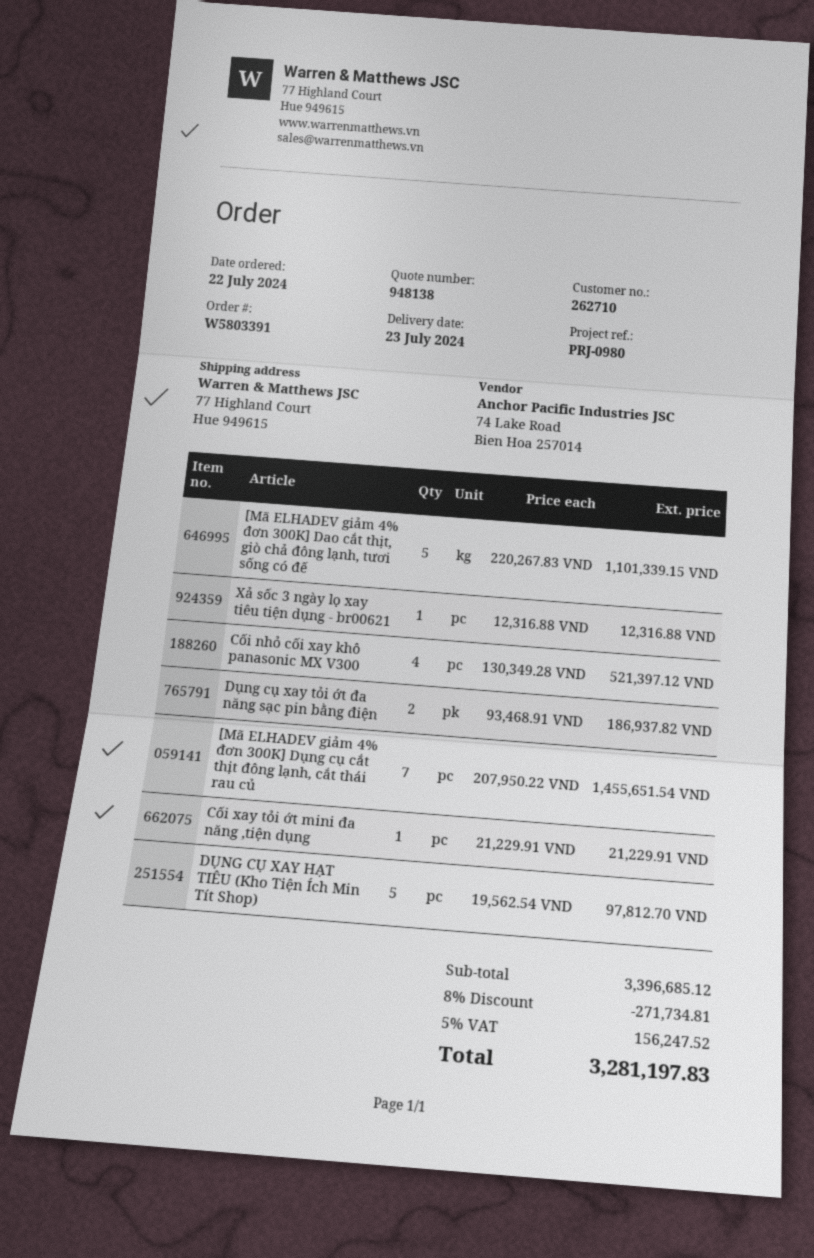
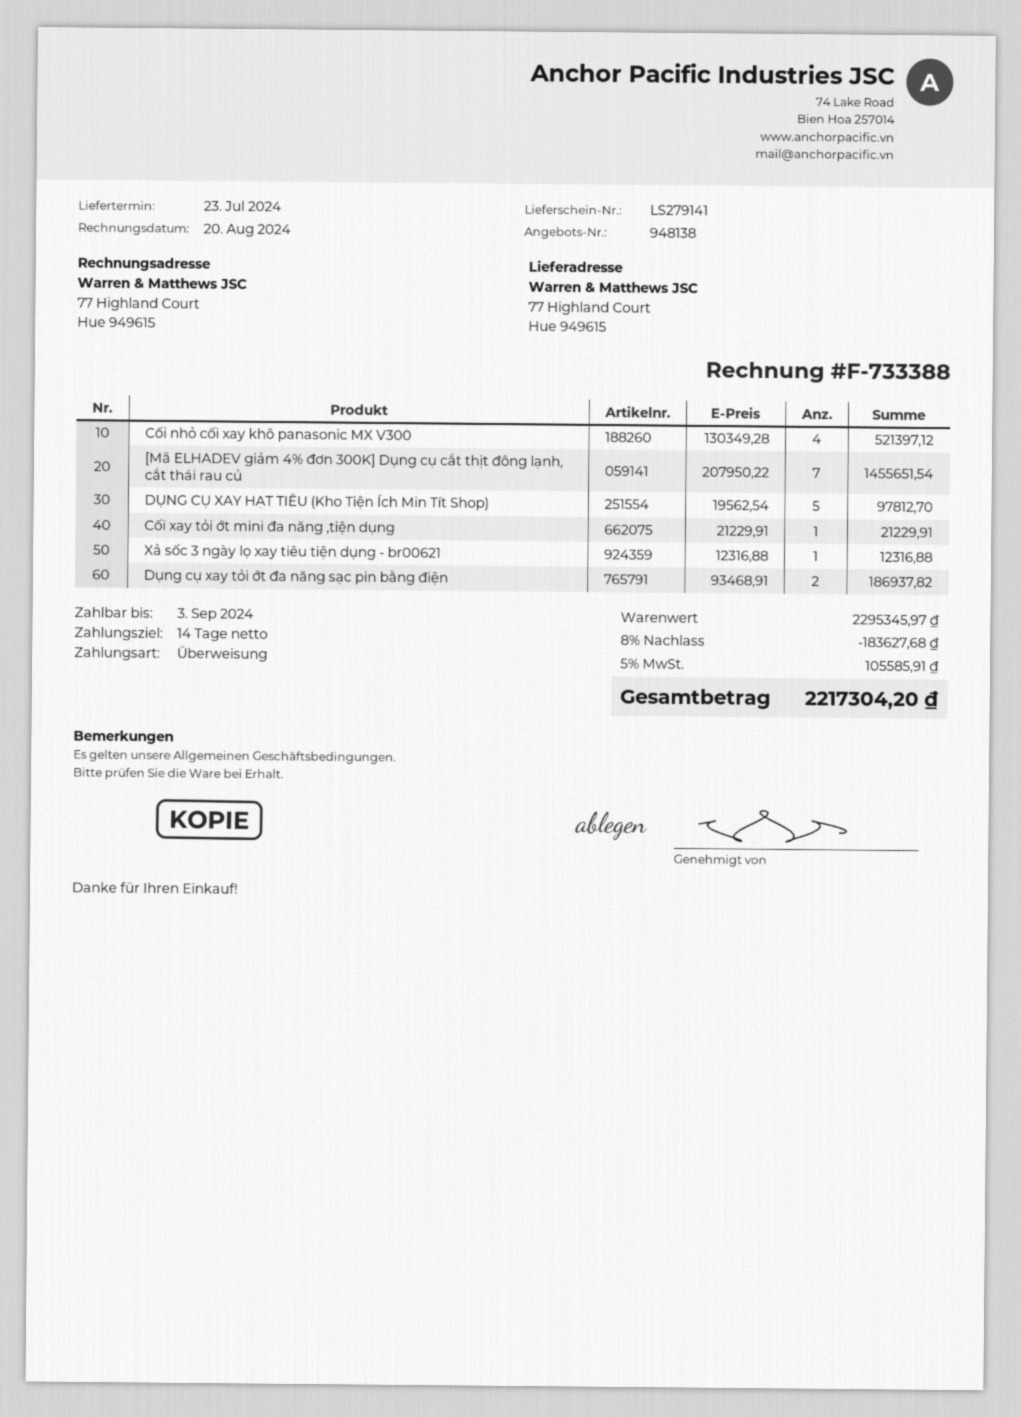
[Mã ELHADEV giảm 4% đơn 300K] Dao cắt thịt, giò chả đông lạnh, tươi sống có đế: 5 x 220267.83 = 1101339.15 -> none
subtotal: 3396685.12 -> 2295345.97
discount: 8% = 271734.81 -> 8% = 183627.68
tax: 5% = 156247.52 -> 5% = 105585.91
total: 3281197.83 -> 2217304.20

